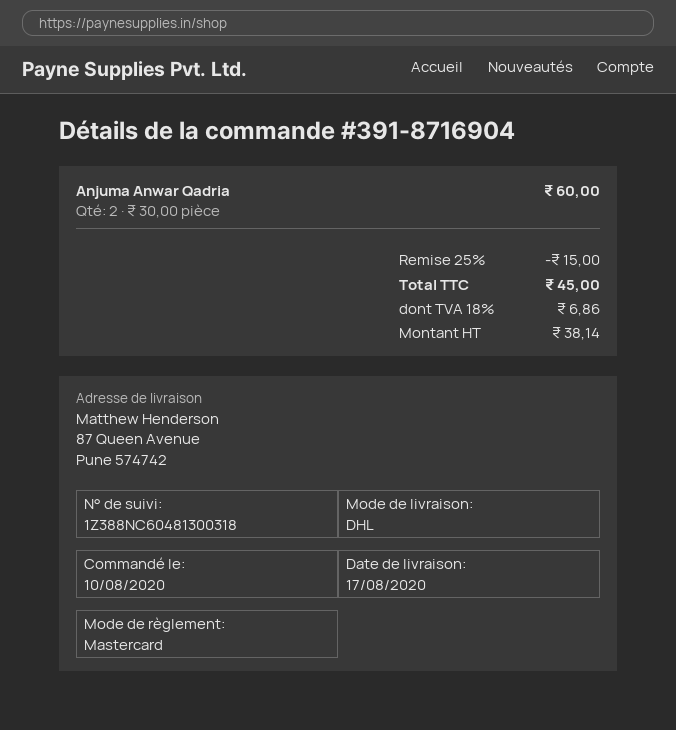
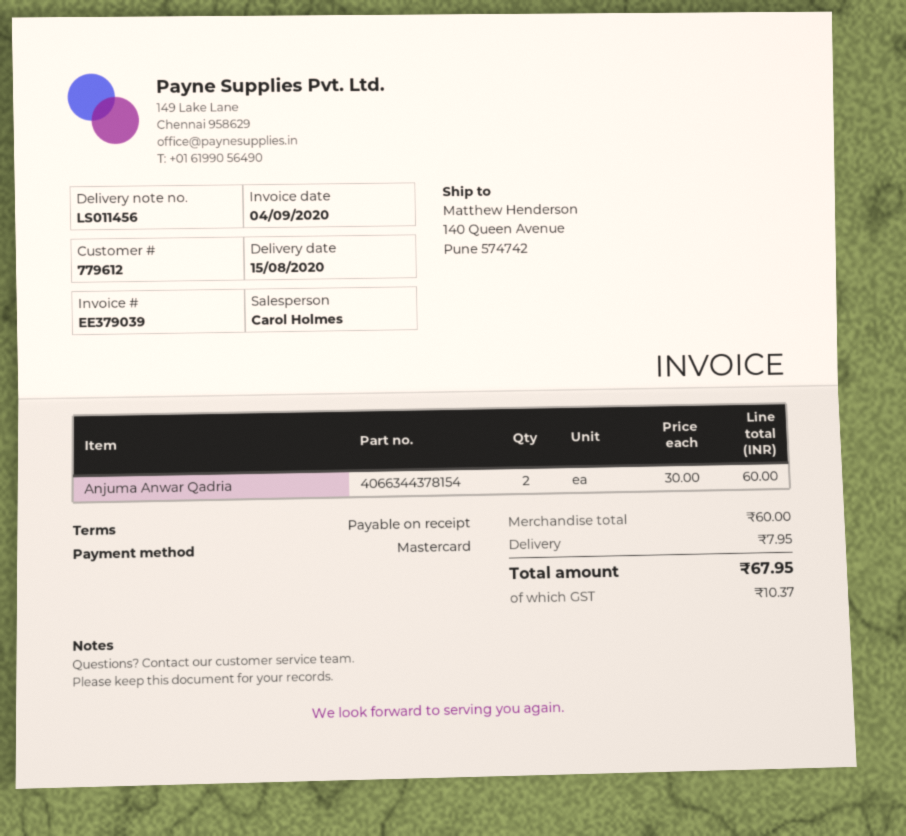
delivery date: 2020-08-17 -> 2020-08-15
ship to: 87 Queen Avenue, Pune 574742 -> 140 Queen Avenue, Pune 574742
discount: 25% = 15.00 -> none
shipping: none -> 7.95
tax: 6.86 -> 10.37
total: 45.00 -> 67.95

